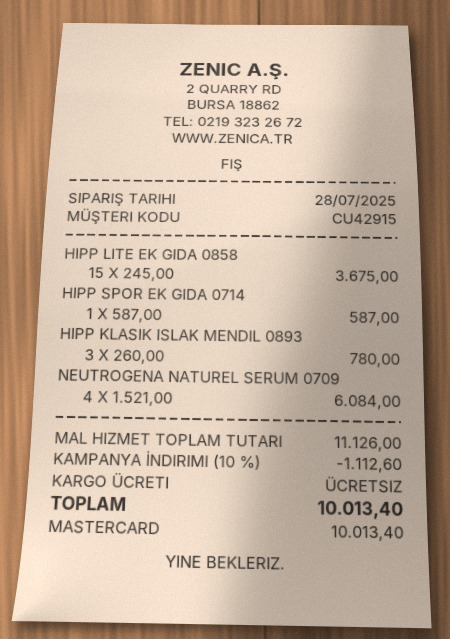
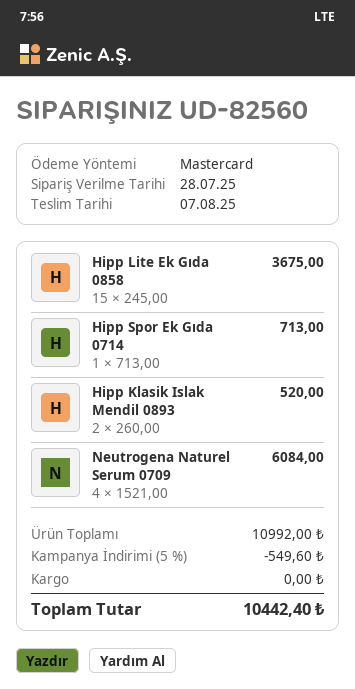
HIPP SPOR EK GIDA 0714: 1 x 587.00 = 587.00 -> 1 x 713.00 = 713.00
HIPP KLASIK ISLAK MENDIL 0893: 3 x 260.00 = 780.00 -> 2 x 260.00 = 520.00
subtotal: 11126.00 -> 10992.00
discount: 10% = 1112.60 -> 5% = 549.60
total: 10013.40 -> 10442.40

